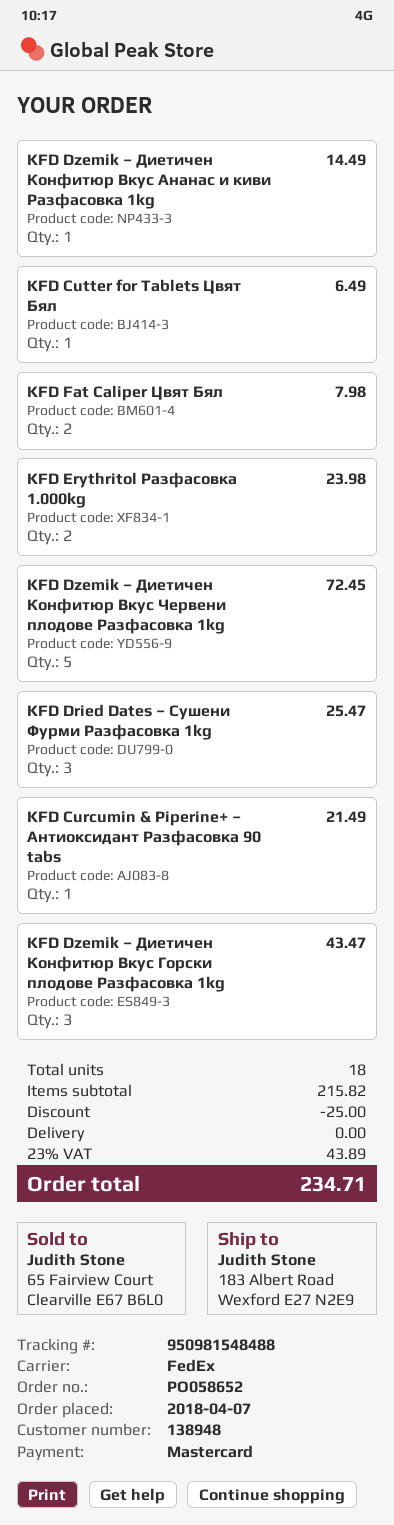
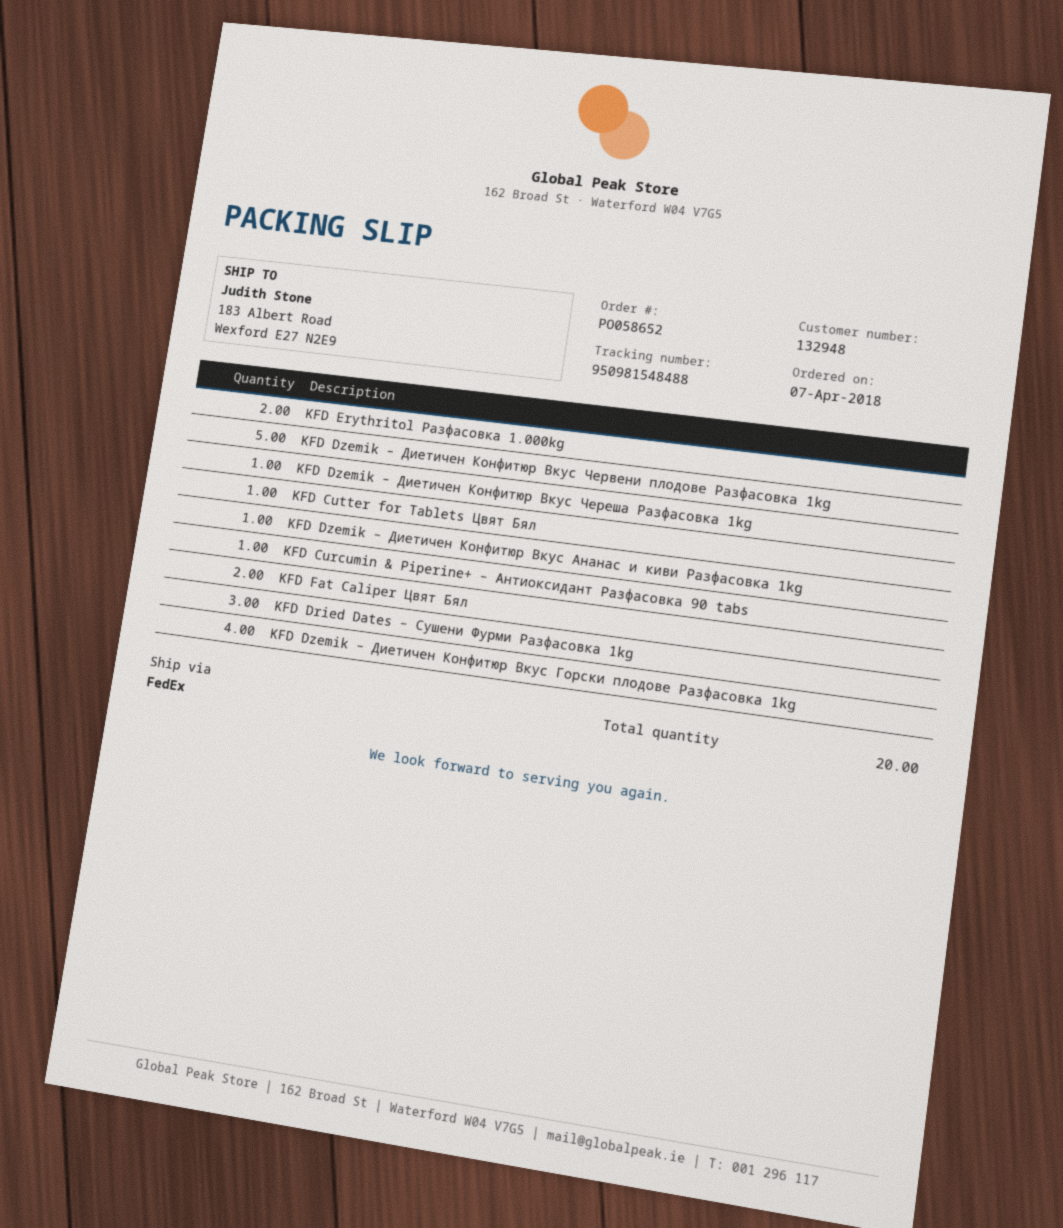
customer number: 138948 -> 132948
KFD Dzemik – Диетичен Конфитюр Вкус Горски плодове Разфасовка 1kg: 3 -> 4
KFD Dzemik – Диетичен Конфитюр Вкус Череша Разфасовка 1kg: none -> 1
total quantity: 18 -> 20

